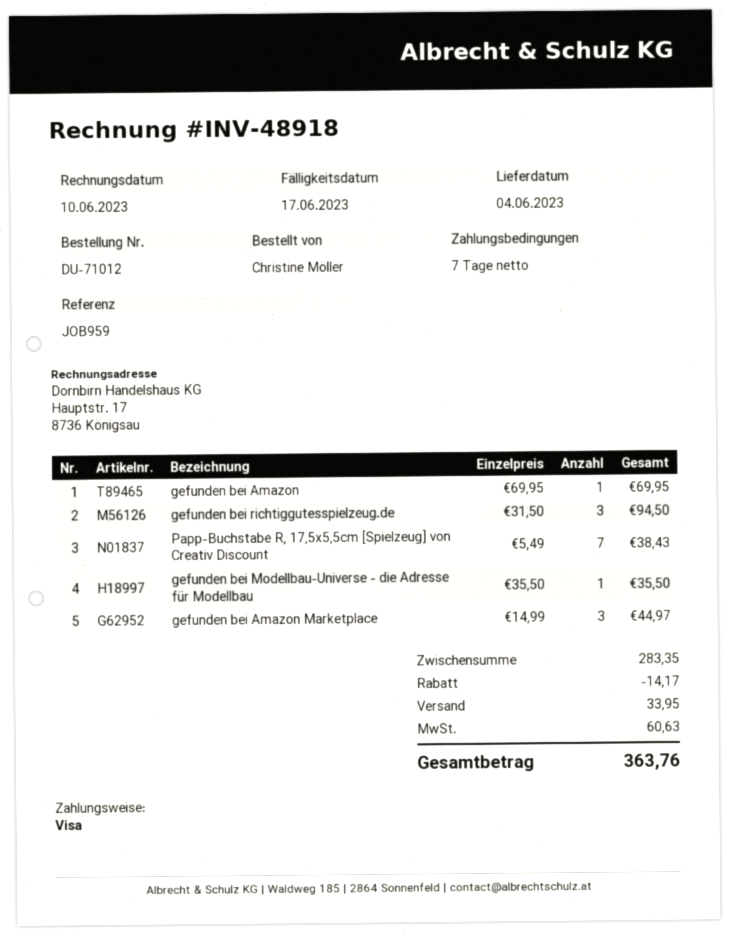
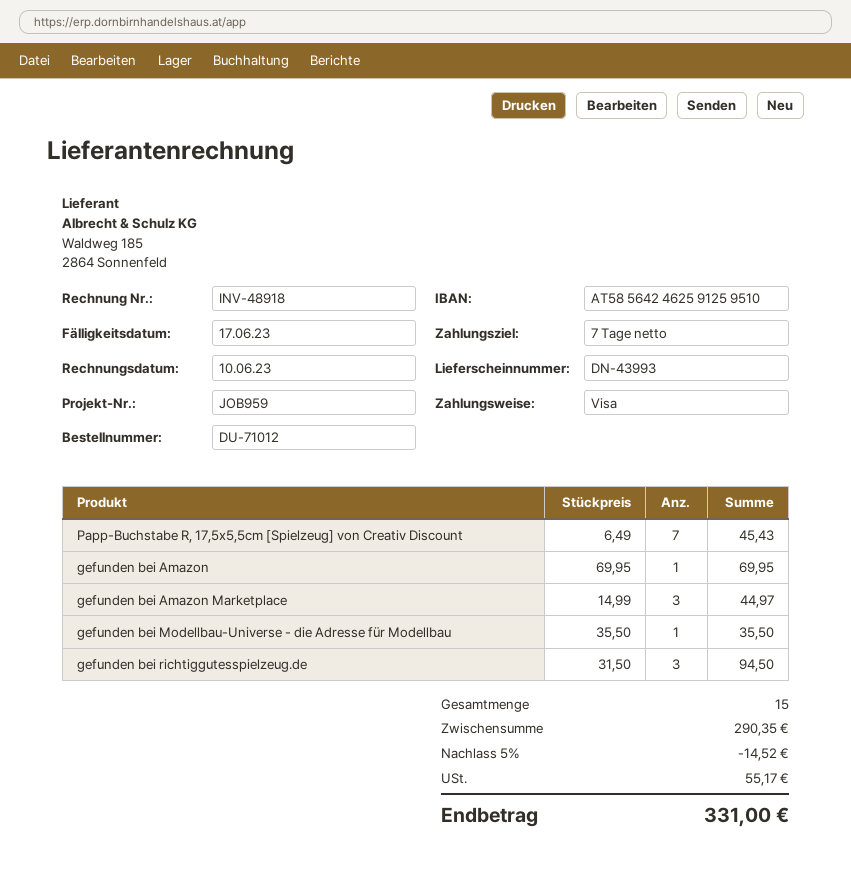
Papp-Buchstabe R, 17,5x5,5cm [Spielzeug] von Creativ Discount: 7 x 5.49 = 38.43 -> 7 x 6.49 = 45.43
subtotal: 283.35 -> 290.35
discount: 14.17 -> 14.52
shipping: 33.95 -> none
tax: 60.63 -> 55.17
total: 363.76 -> 331.00

